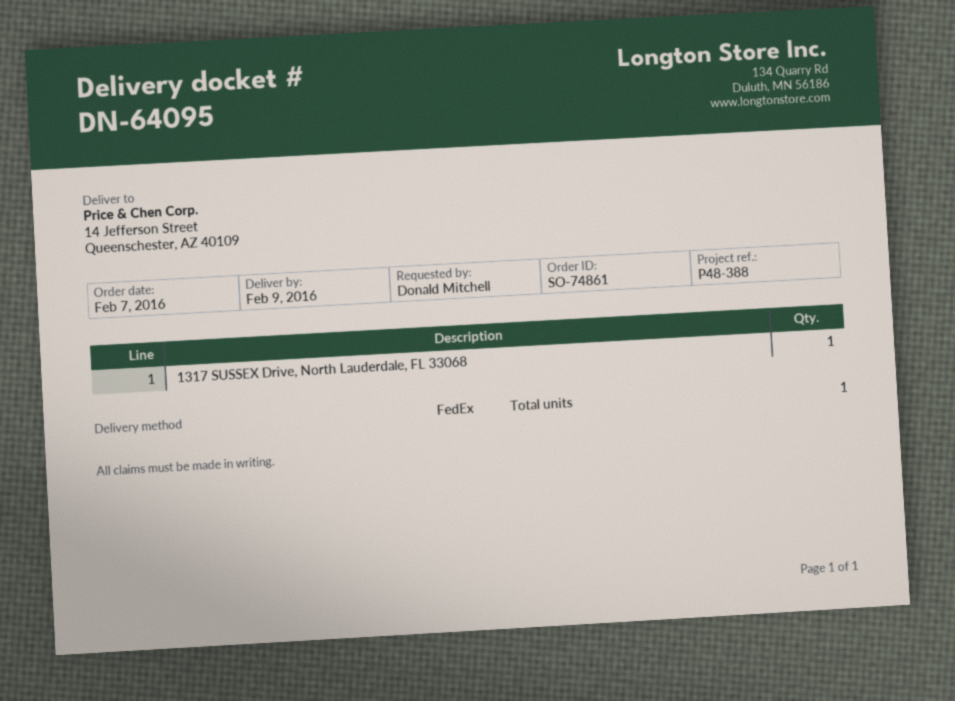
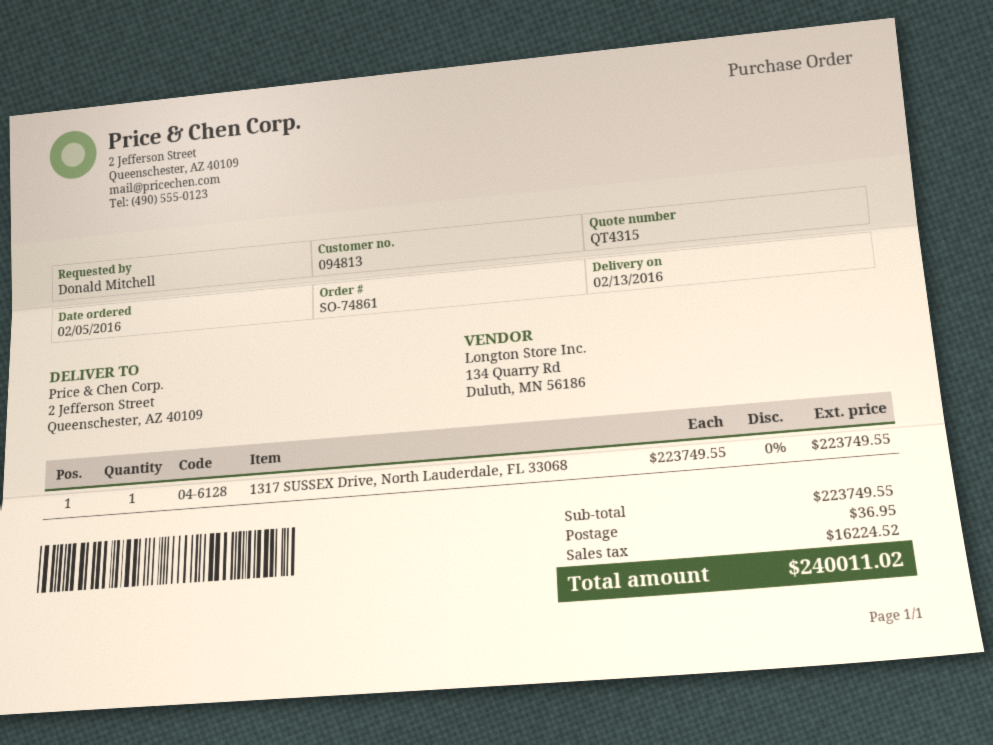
order date: 2016-02-07 -> 2016-02-05
delivery date: 2016-02-09 -> 2016-02-13
ship to: 14 Jefferson Street, Queenschester, AZ 40109 -> 2 Jefferson Street, Queenschester, AZ 40109

